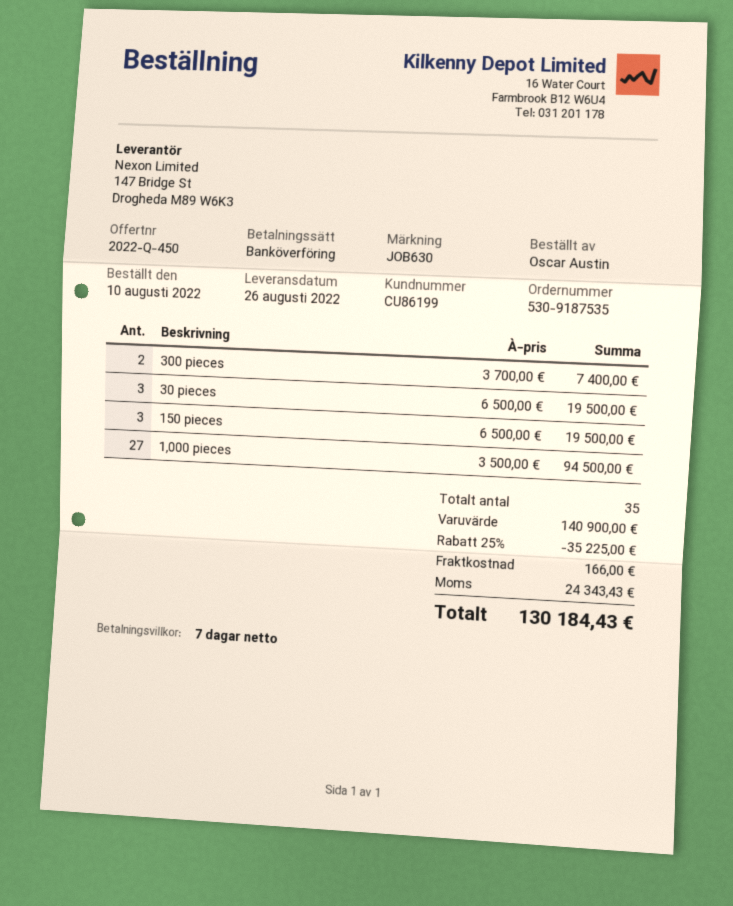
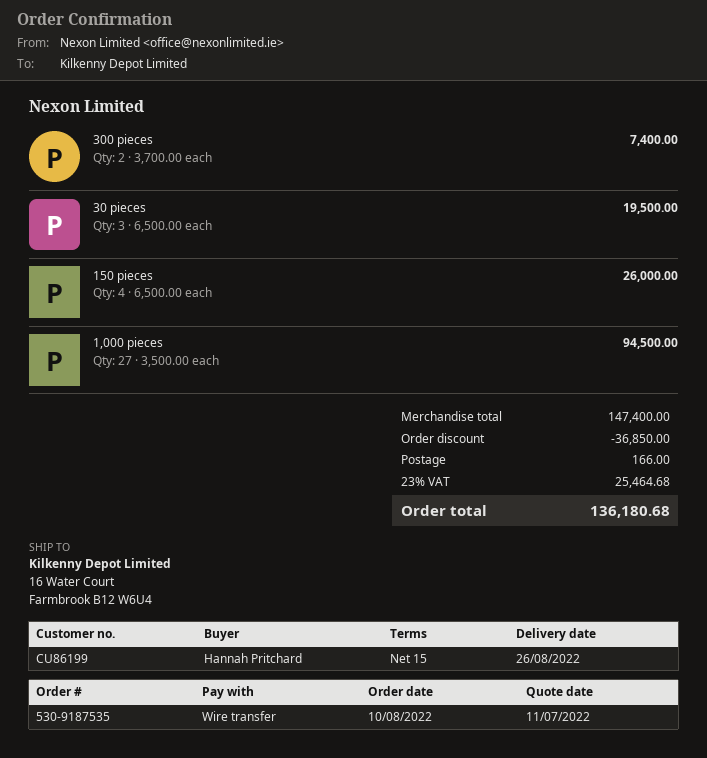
payment terms: 7 days -> 15 days
ordered by: Oscar Austin -> Hannah Pritchard
150 pieces: 3 x 6500.00 = 19500.00 -> 4 x 6500.00 = 26000.00
subtotal: 140900.00 -> 147400.00
discount: 35225.00 -> 36850.00
tax: 24343.43 -> 25464.68
total: 130184.43 -> 136180.68

